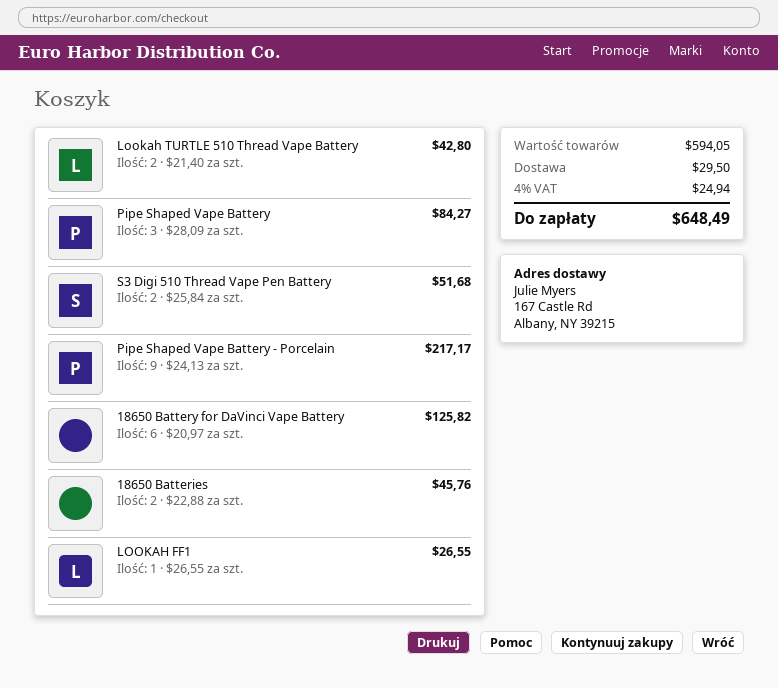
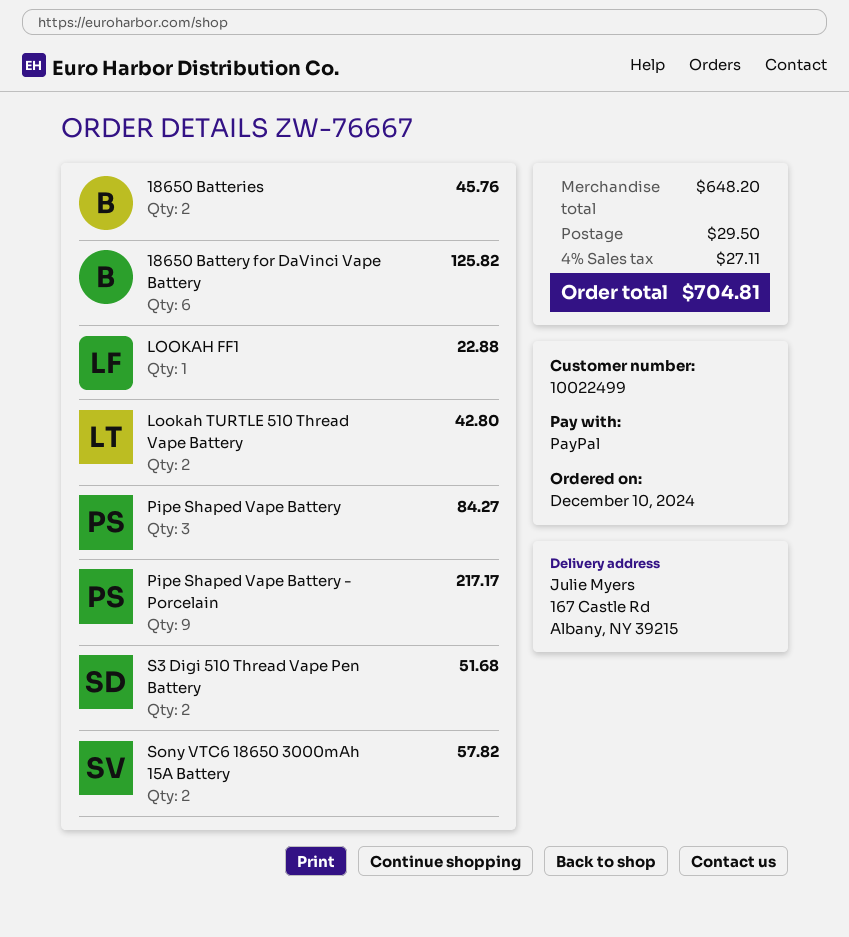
LOOKAH FF1: 1 for 26.55 -> 1 for 22.88
Sony VTC6 18650 3000mAh 15A Battery: none -> 2 for 57.82
subtotal: 594.05 -> 648.20
tax: 4% = 24.94 -> 4% = 27.11
total: 648.49 -> 704.81

